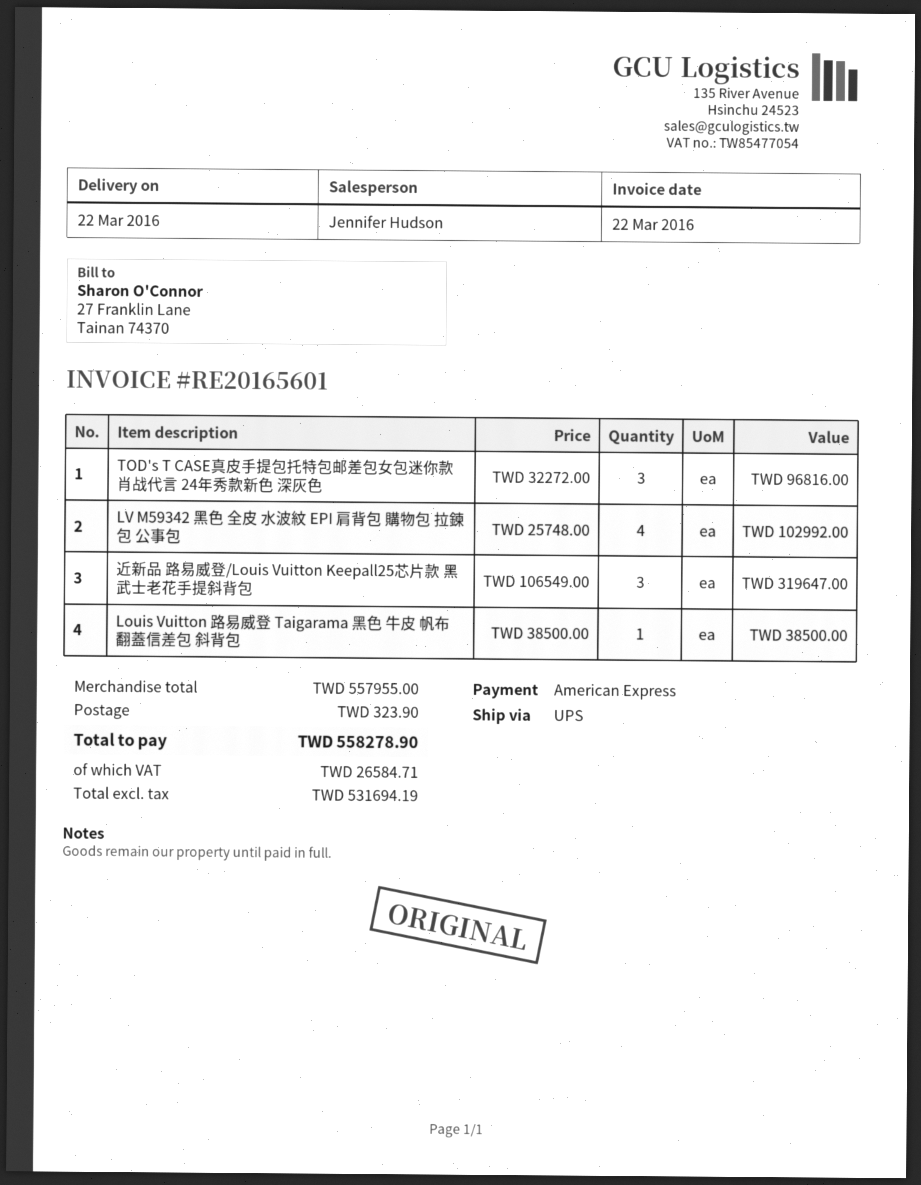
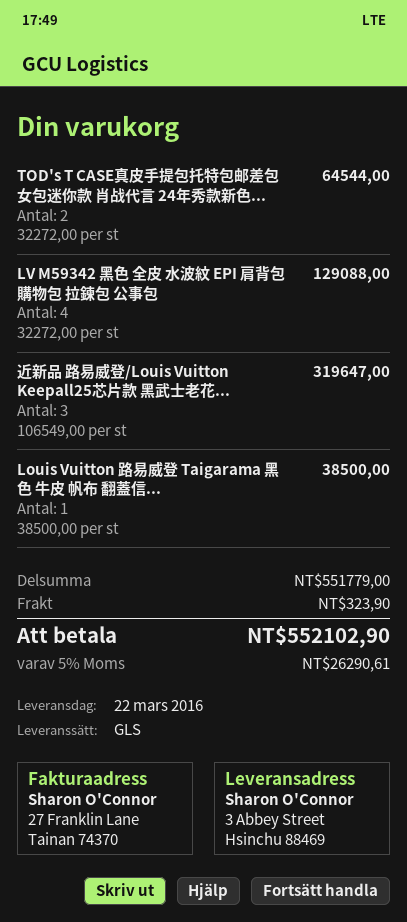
shipping method: UPS -> GLS
TOD's T CASE真皮手提包托特包邮差包女包迷你款 肖战代言 24年秀款新色 深灰色: 3 x 32272.00 = 96816.00 -> 2 x 32272.00 = 64544.00
LV M59342 黑色 全皮 水波紋 EPI 肩背包 購物包 拉鍊包 公事包: 4 x 25748.00 = 102992.00 -> 4 x 32272.00 = 129088.00
subtotal: 557955.00 -> 551779.00
tax: 26584.71 -> 26290.61
total: 558278.90 -> 552102.90

